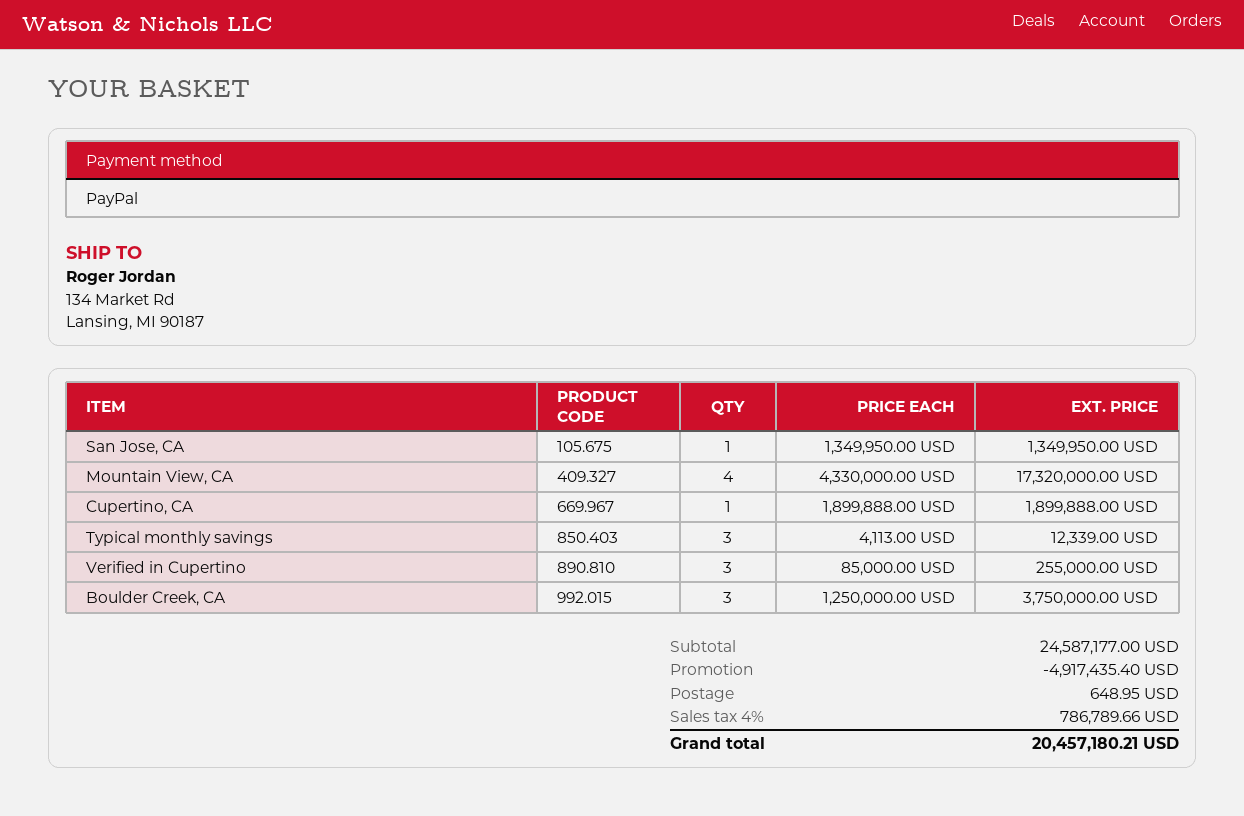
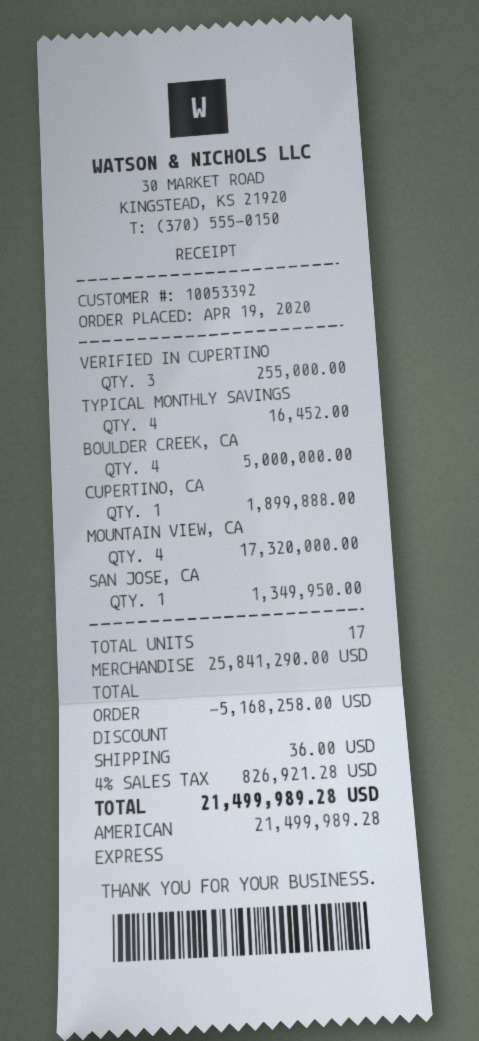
payment method: PayPal -> American Express
Typical monthly savings: 3 for 12339.00 -> 4 for 16452.00
Boulder Creek, CA: 3 for 3750000.00 -> 4 for 5000000.00
subtotal: 24587177.00 -> 25841290.00
discount: 4917435.40 -> 5168258.00
shipping: 648.95 -> 36.00
tax: 4% = 786789.66 -> 4% = 826921.28
total: 20457180.21 -> 21499989.28

